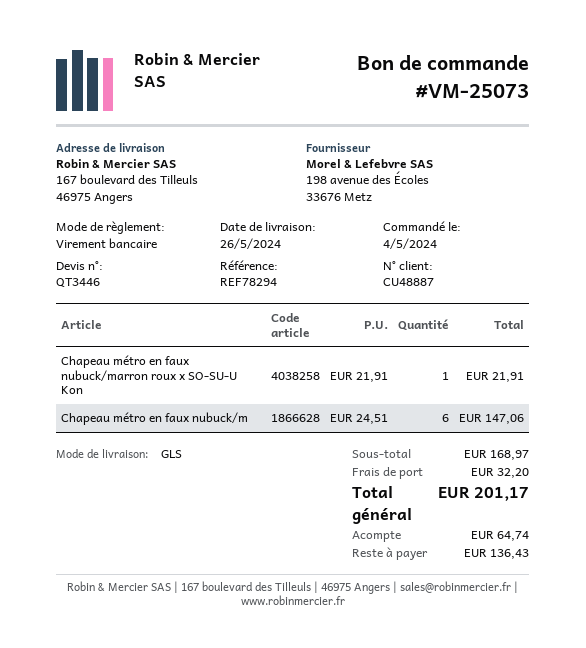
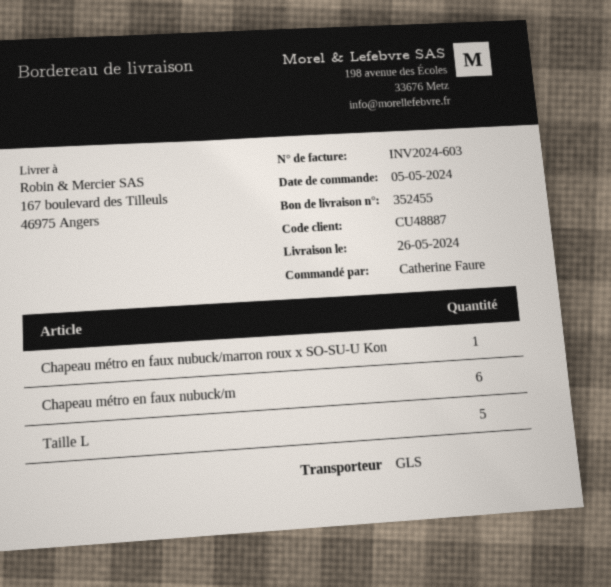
order date: 2024-05-04 -> 2024-05-05
Taille L: none -> 5

